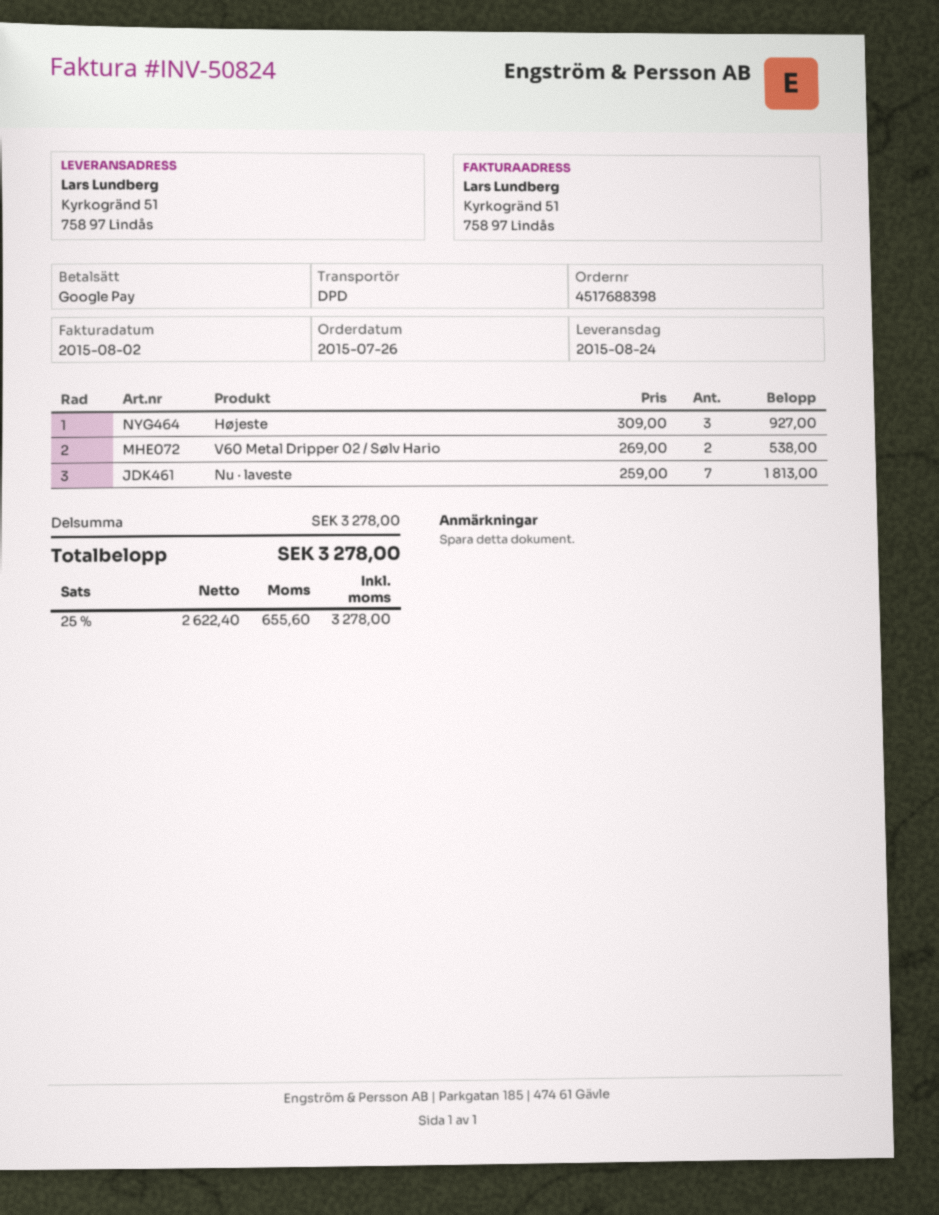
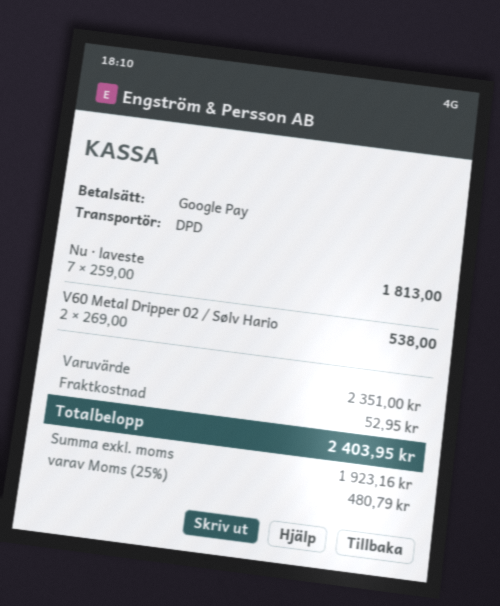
Højeste: 3 x 309.00 = 927.00 -> none
subtotal: 3278.00 -> 2351.00
shipping: none -> 52.95
net: 2622.40 -> 1923.16
tax: 25% = 655.60 -> 25% = 480.79
total: 3278.00 -> 2403.95

